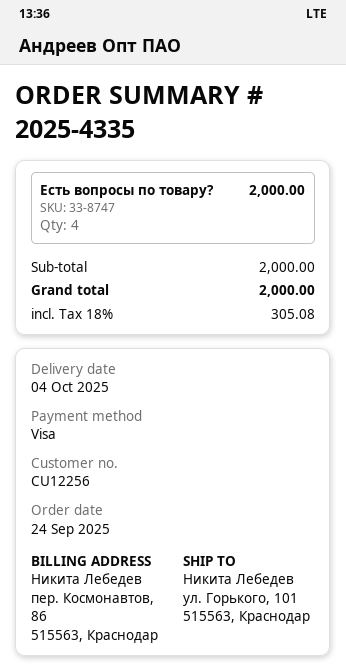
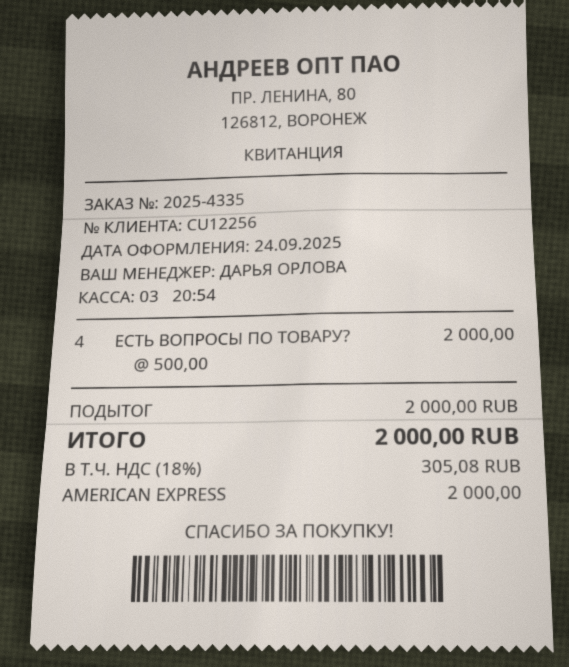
payment method: Visa -> American Express

